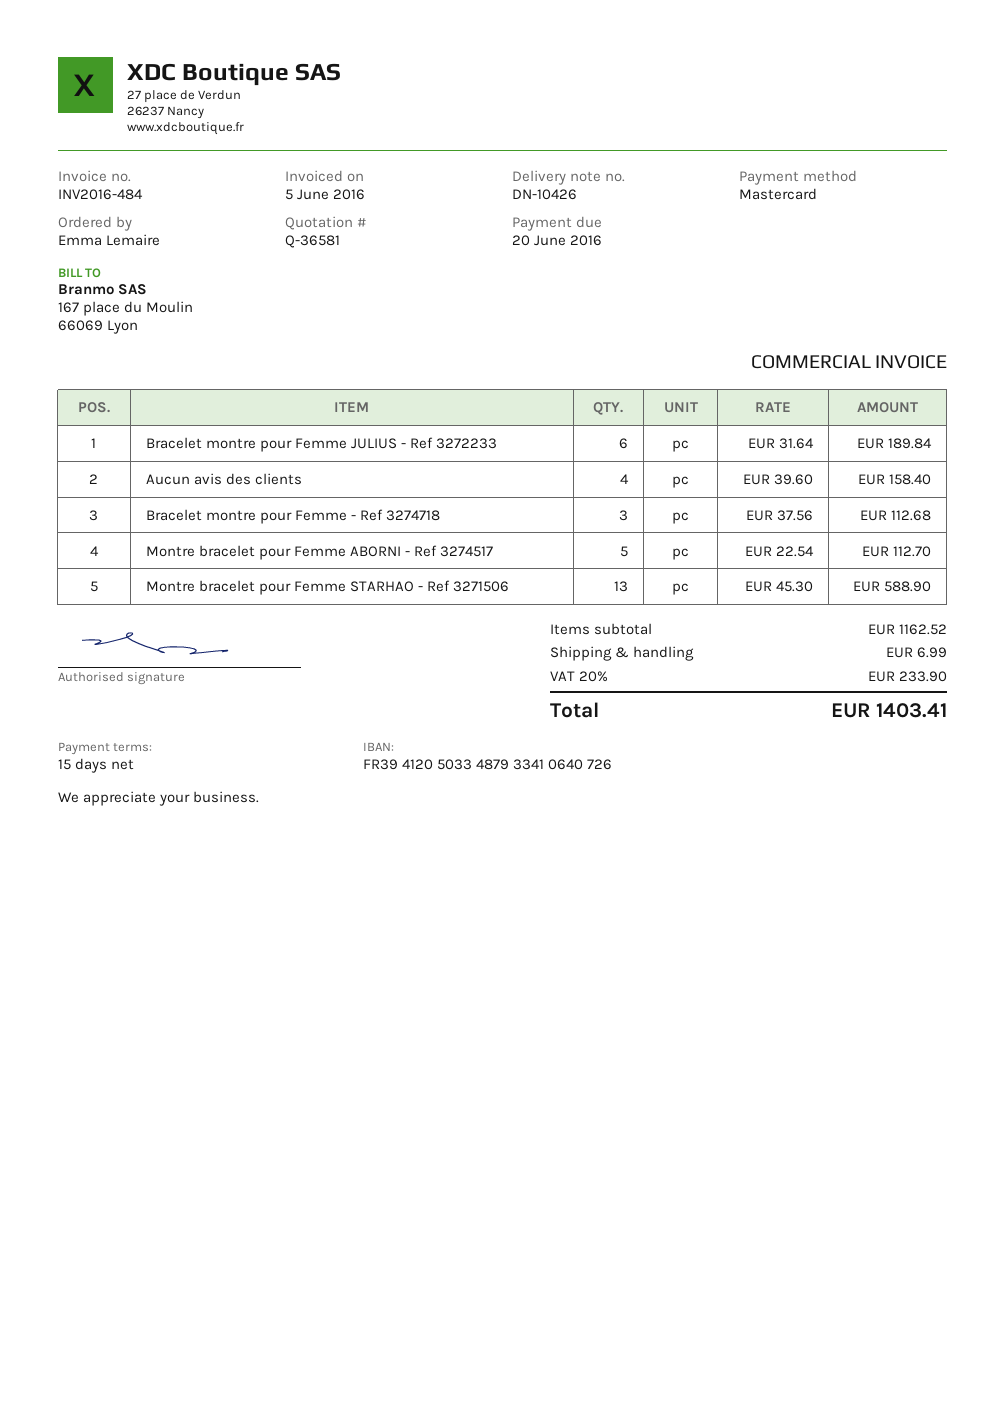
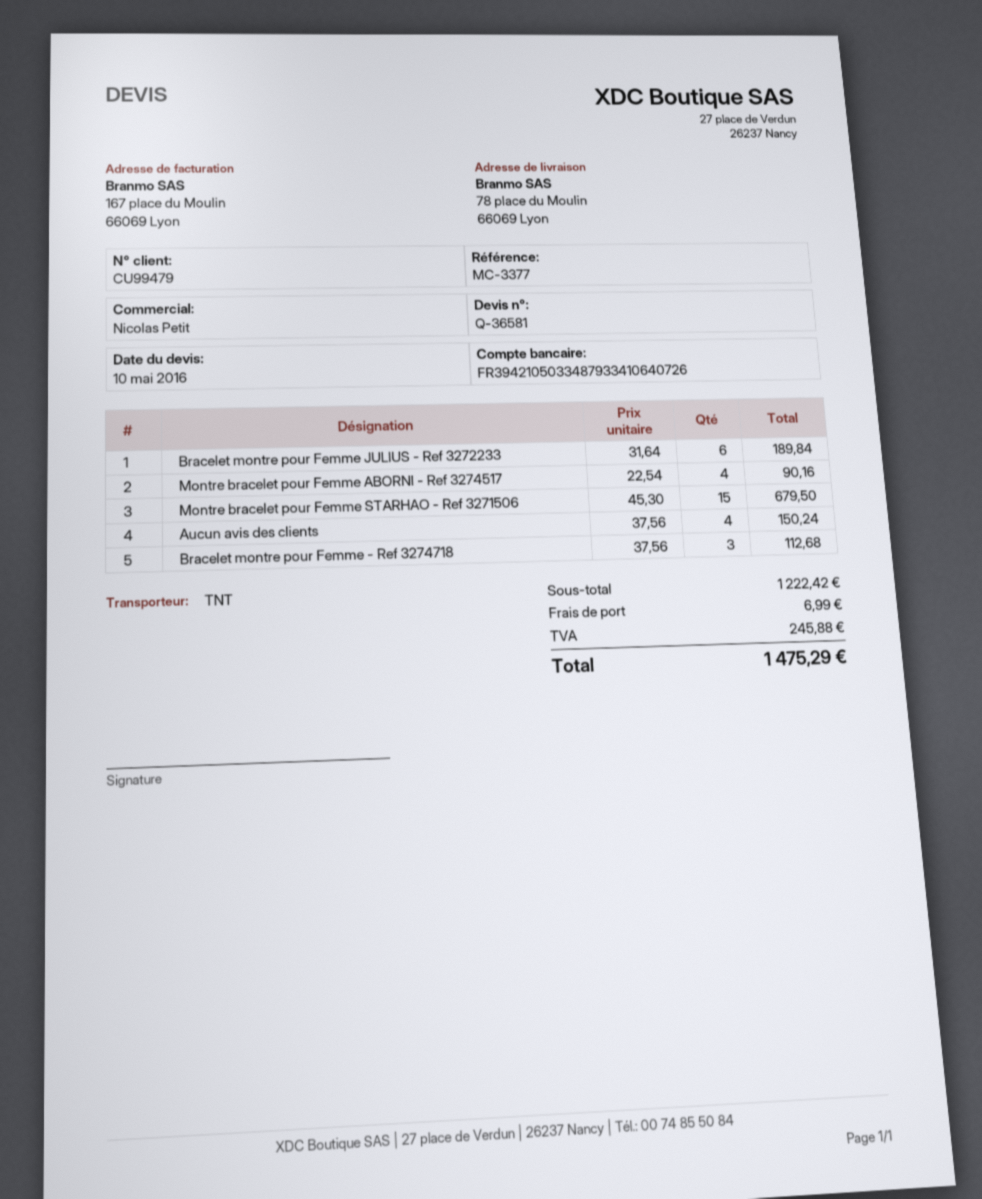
bank account: FR3941205033487933410640726 -> FR3942105033487933410640726
Aucun avis des clients: 4 x 39.60 = 158.40 -> 4 x 37.56 = 150.24
Montre bracelet pour Femme ABORNI - Ref 3274517: 5 x 22.54 = 112.70 -> 4 x 22.54 = 90.16
Montre bracelet pour Femme STARHAO - Ref 3271506: 13 x 45.30 = 588.90 -> 15 x 45.30 = 679.50
subtotal: 1162.52 -> 1222.42
tax: 233.90 -> 245.88
total: 1403.41 -> 1475.29

